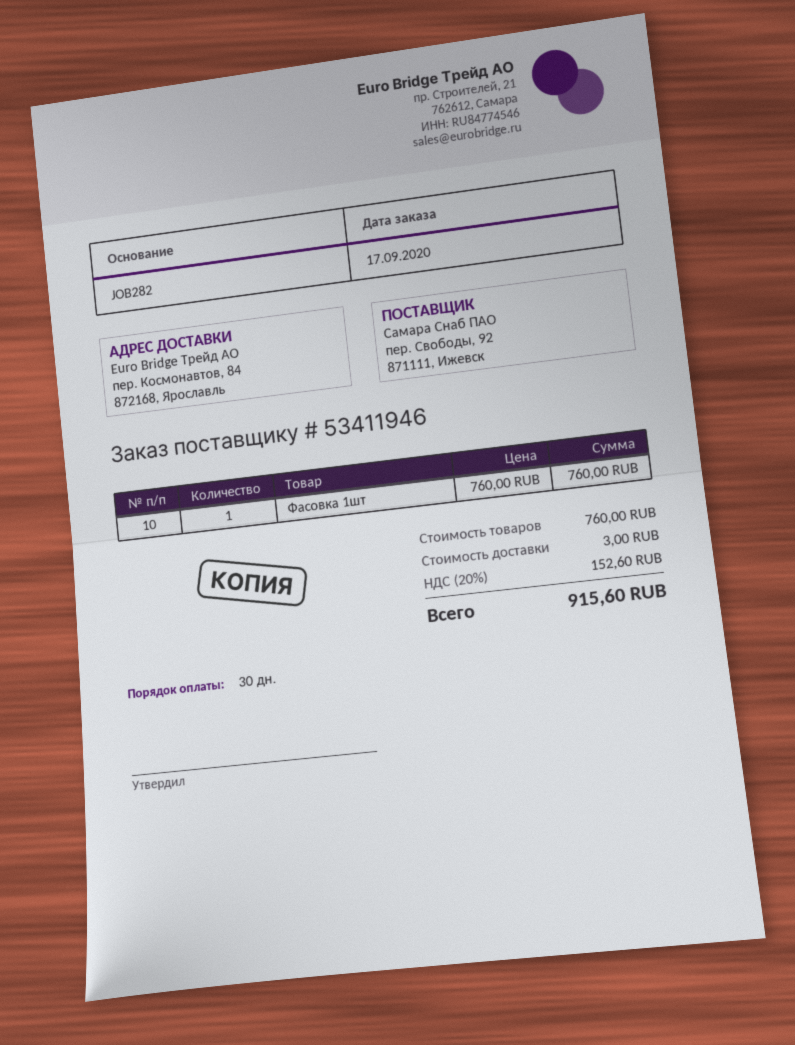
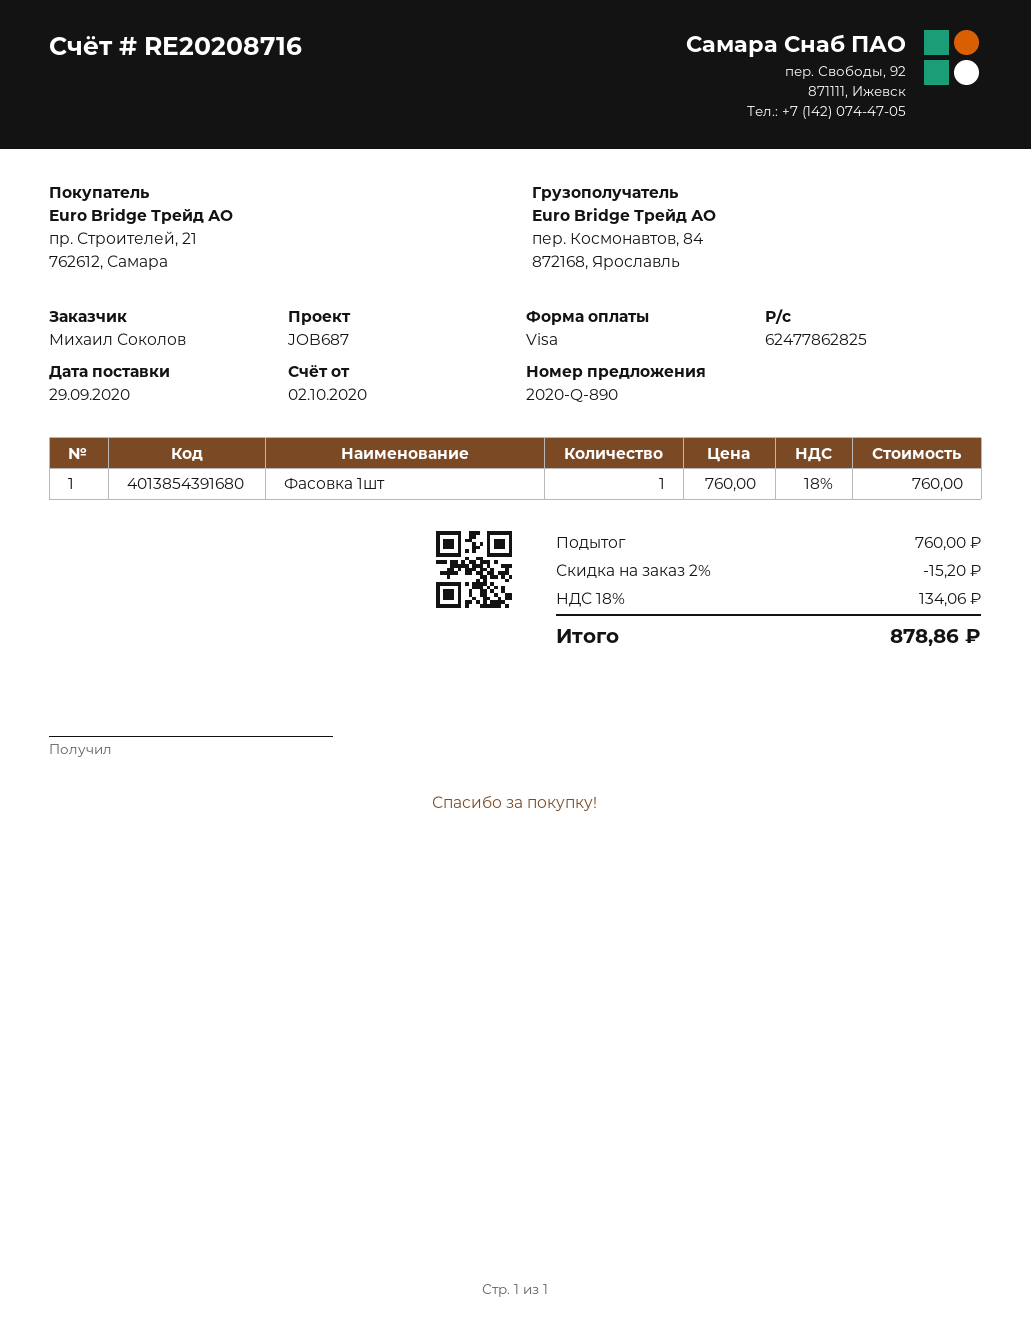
reference: JOB282 -> JOB687
discount: none -> 2% = 15.20
shipping: 3.00 -> none
tax: 20% = 152.60 -> 18% = 134.06
total: 915.60 -> 878.86

